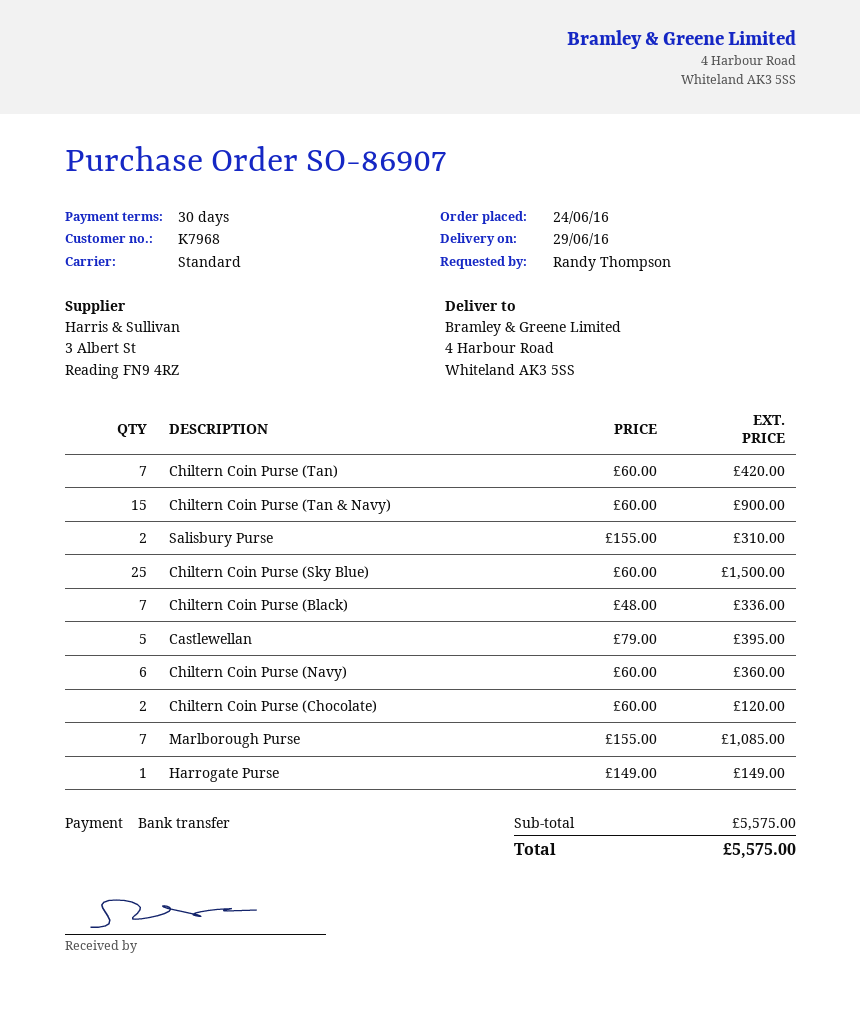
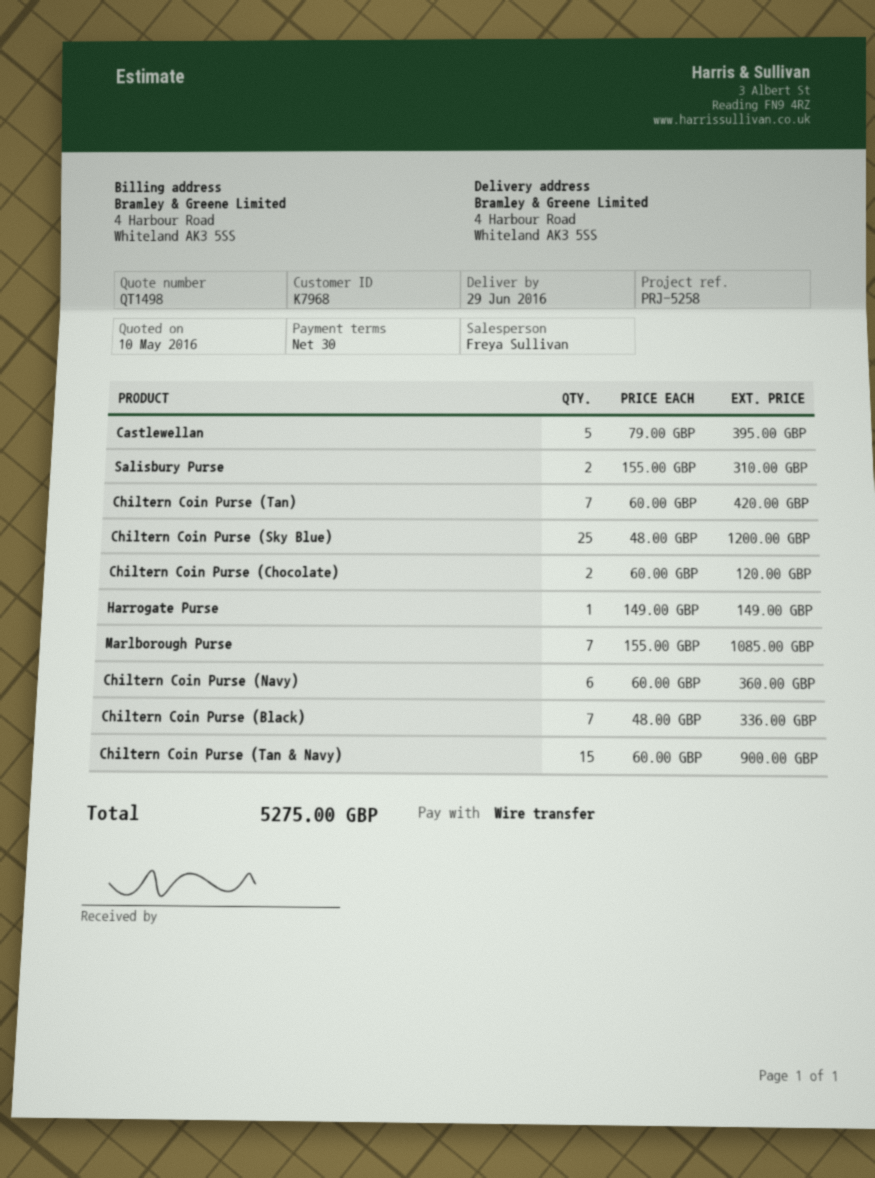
Chiltern Coin Purse (Sky Blue): 25 x 60.00 = 1500.00 -> 25 x 48.00 = 1200.00
total: 5575.00 -> 5275.00

